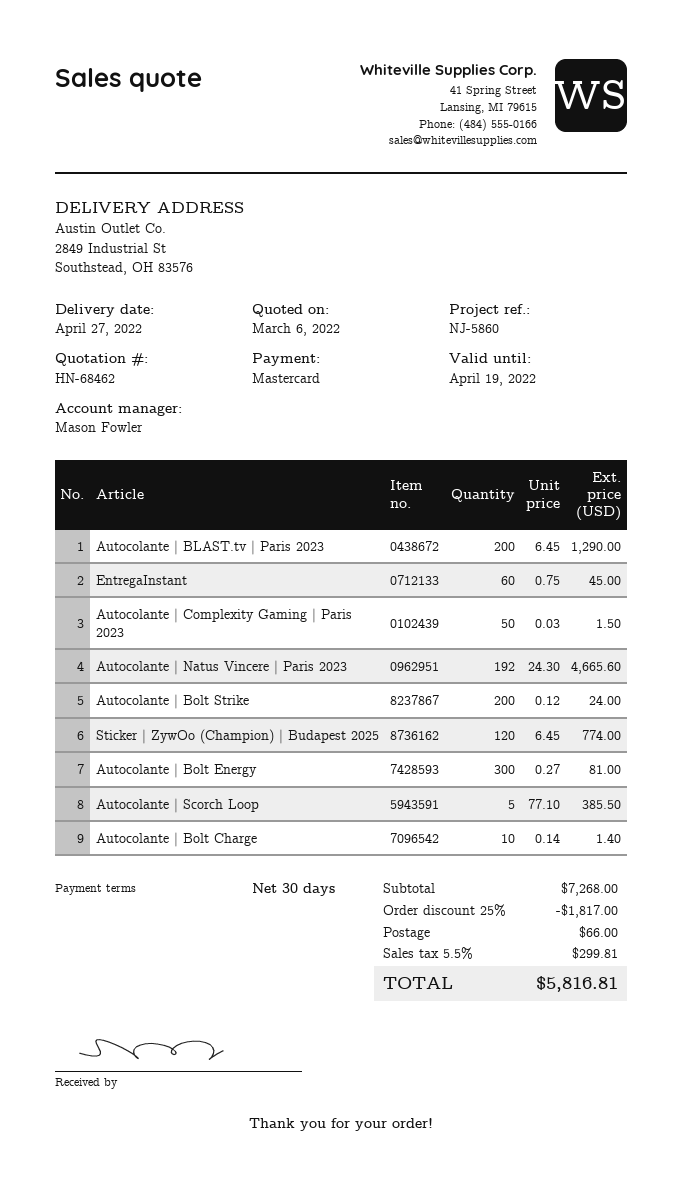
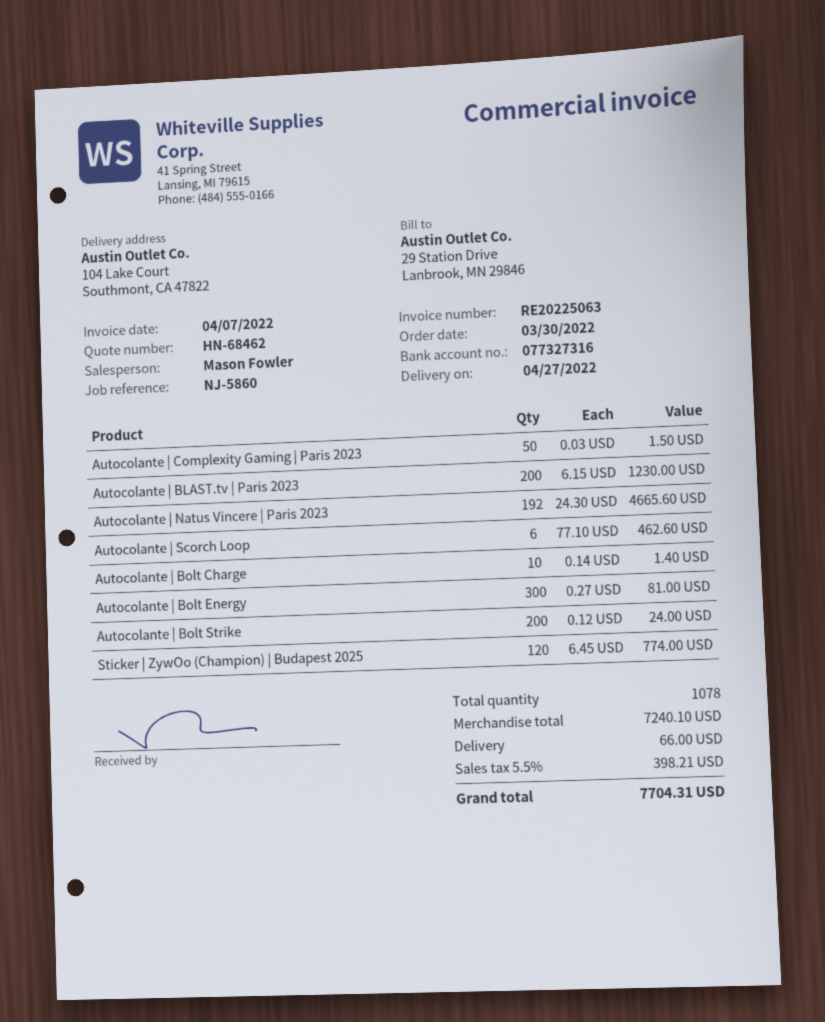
ship to: 2849 Industrial St, Southstead, OH 83576 -> 104 Lake Court, Southmont, CA 47822
Autocolante | BLAST.tv | Paris 2023: 200 x 6.45 = 1290.00 -> 200 x 6.15 = 1230.00
EntregaInstant: 60 x 0.75 = 45.00 -> none
Autocolante | Scorch Loop: 5 x 77.10 = 385.50 -> 6 x 77.10 = 462.60
subtotal: 7268.00 -> 7240.10
discount: 25% = 1817.00 -> none
tax: 5.5% = 299.81 -> 5.5% = 398.21
total: 5816.81 -> 7704.31

